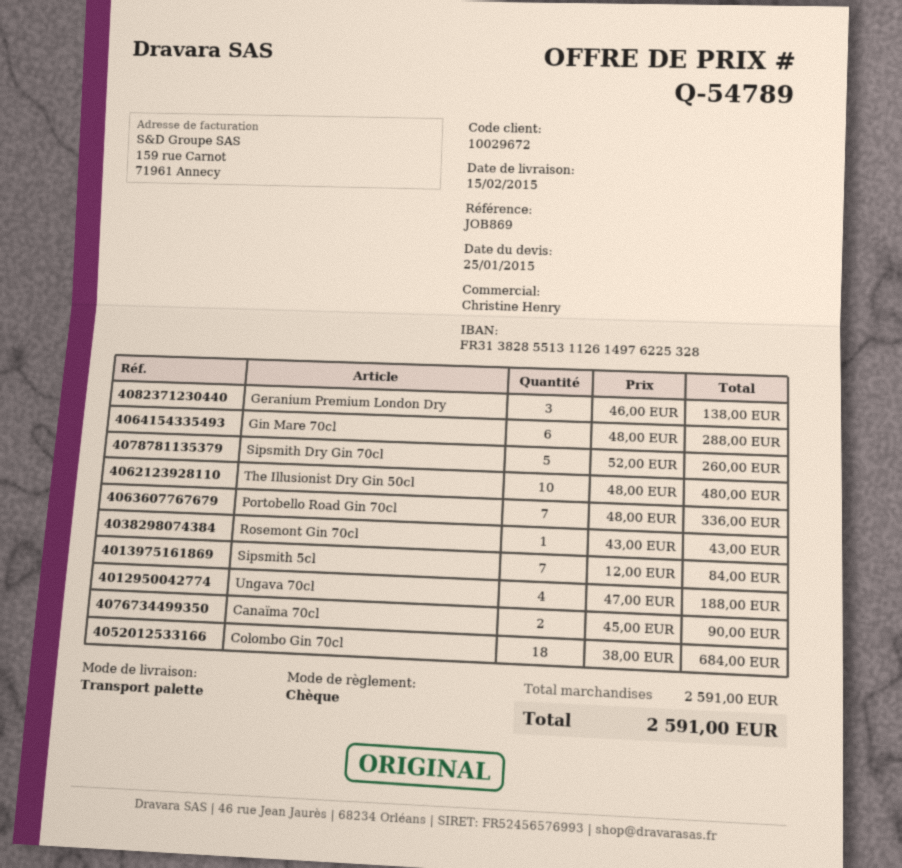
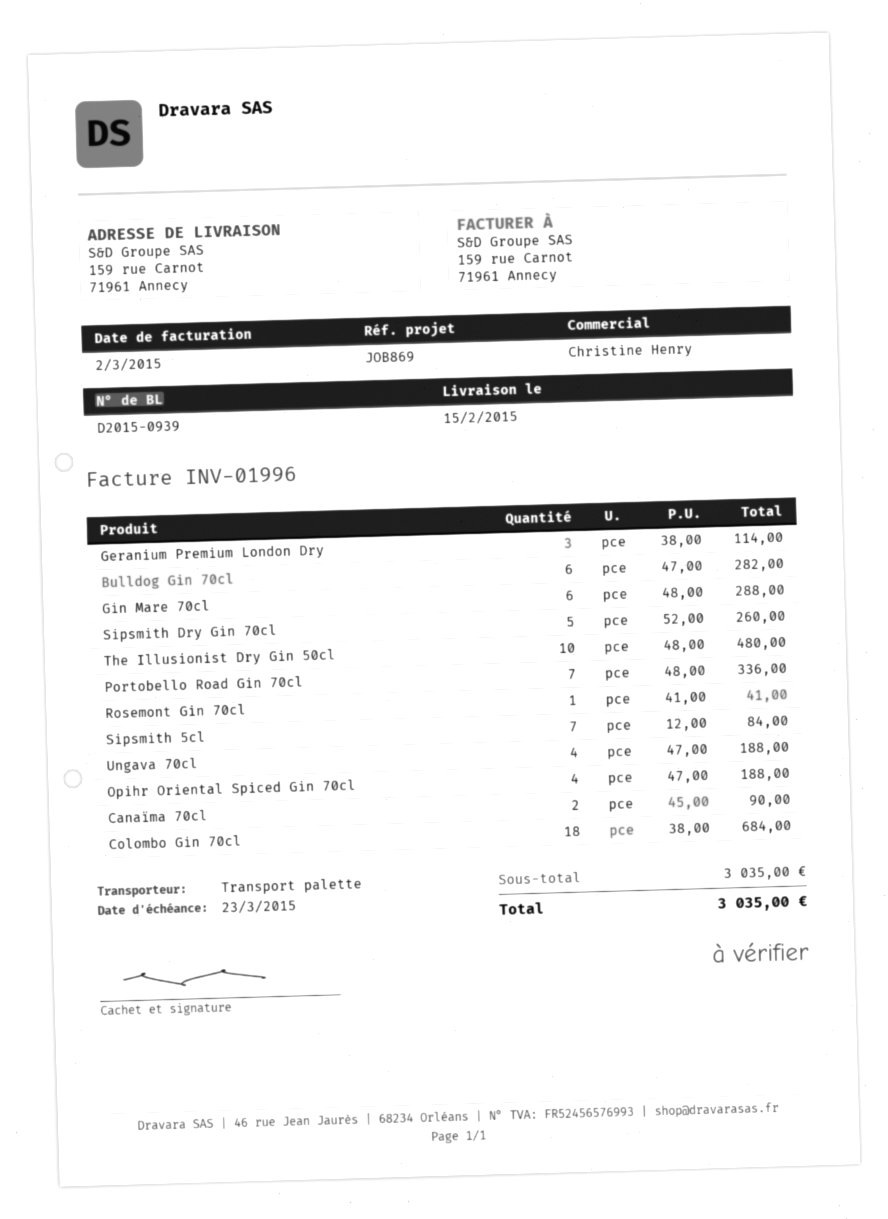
Geranium Premium London Dry: 3 x 46.00 = 138.00 -> 3 x 38.00 = 114.00
Rosemont Gin 70cl: 1 x 43.00 = 43.00 -> 1 x 41.00 = 41.00
Bulldog Gin 70cl: none -> 6 x 47.00 = 282.00
Opihr Oriental Spiced Gin 70cl: none -> 4 x 47.00 = 188.00
subtotal: 2591.00 -> 3035.00
total: 2591.00 -> 3035.00

